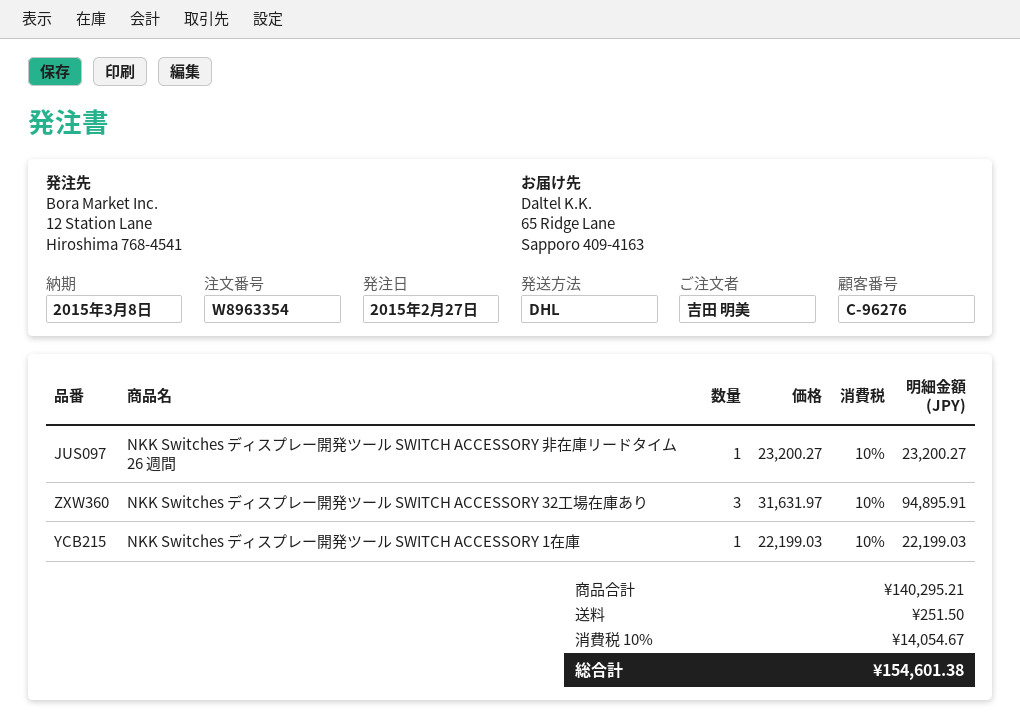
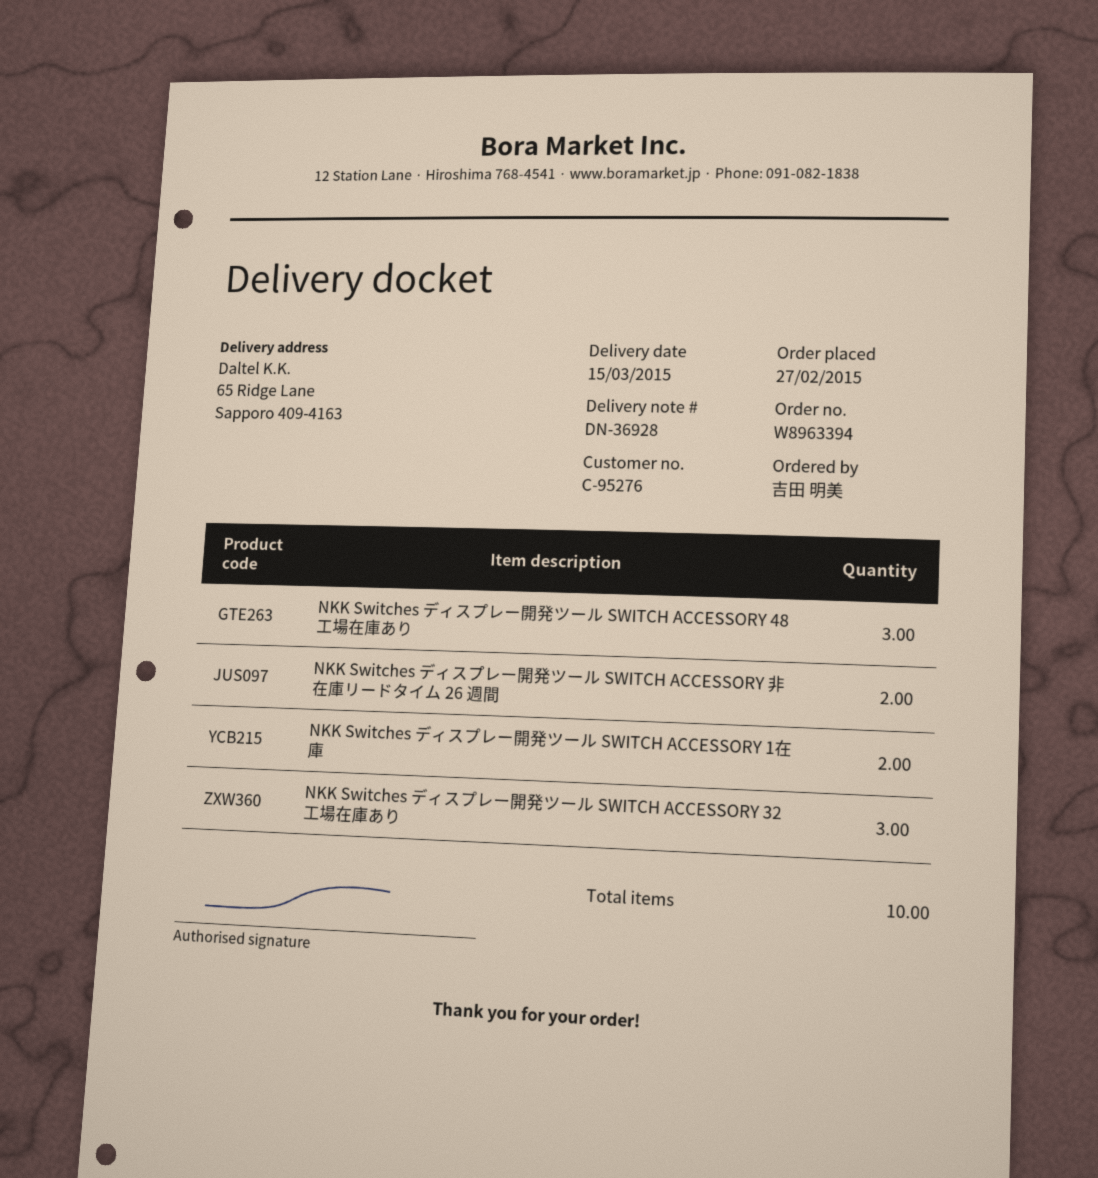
order number: W8963354 -> W8963394
delivery date: 2015-03-08 -> 2015-03-15
customer number: C-96276 -> C-95276
NKK Switches ディスプレー開発ツール SWITCH ACCESSORY 非在庫リードタイム 26 週間: 1 -> 2
NKK Switches ディスプレー開発ツール SWITCH ACCESSORY 1在庫: 1 -> 2
NKK Switches ディスプレー開発ツール SWITCH ACCESSORY 48工場在庫あり: none -> 3

